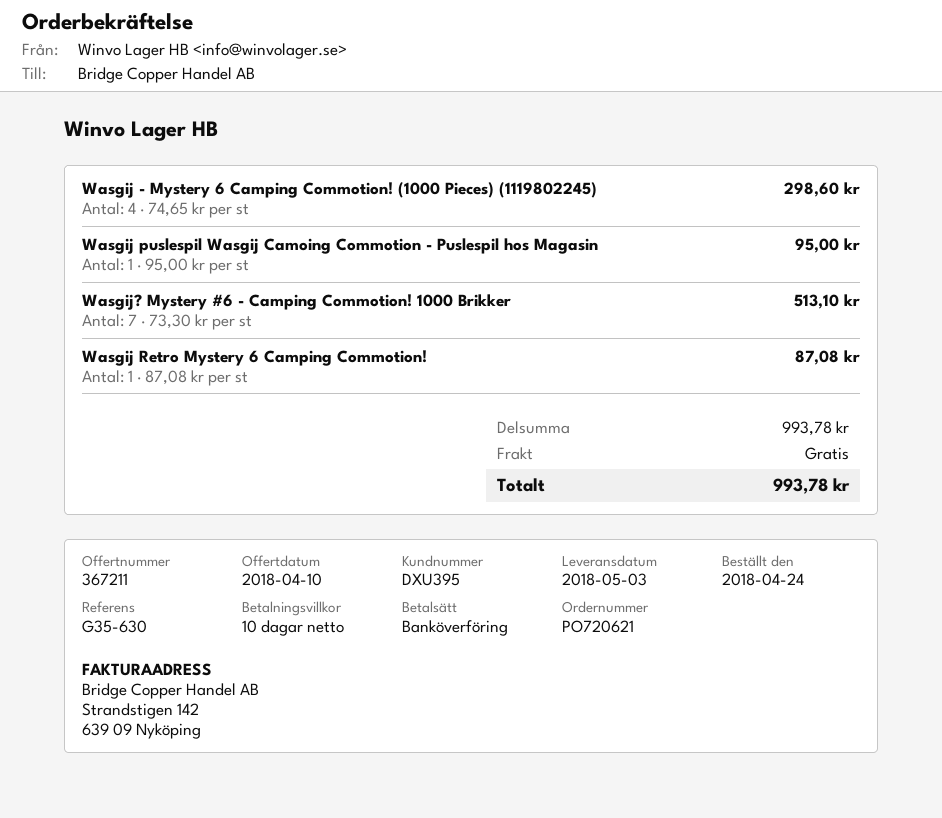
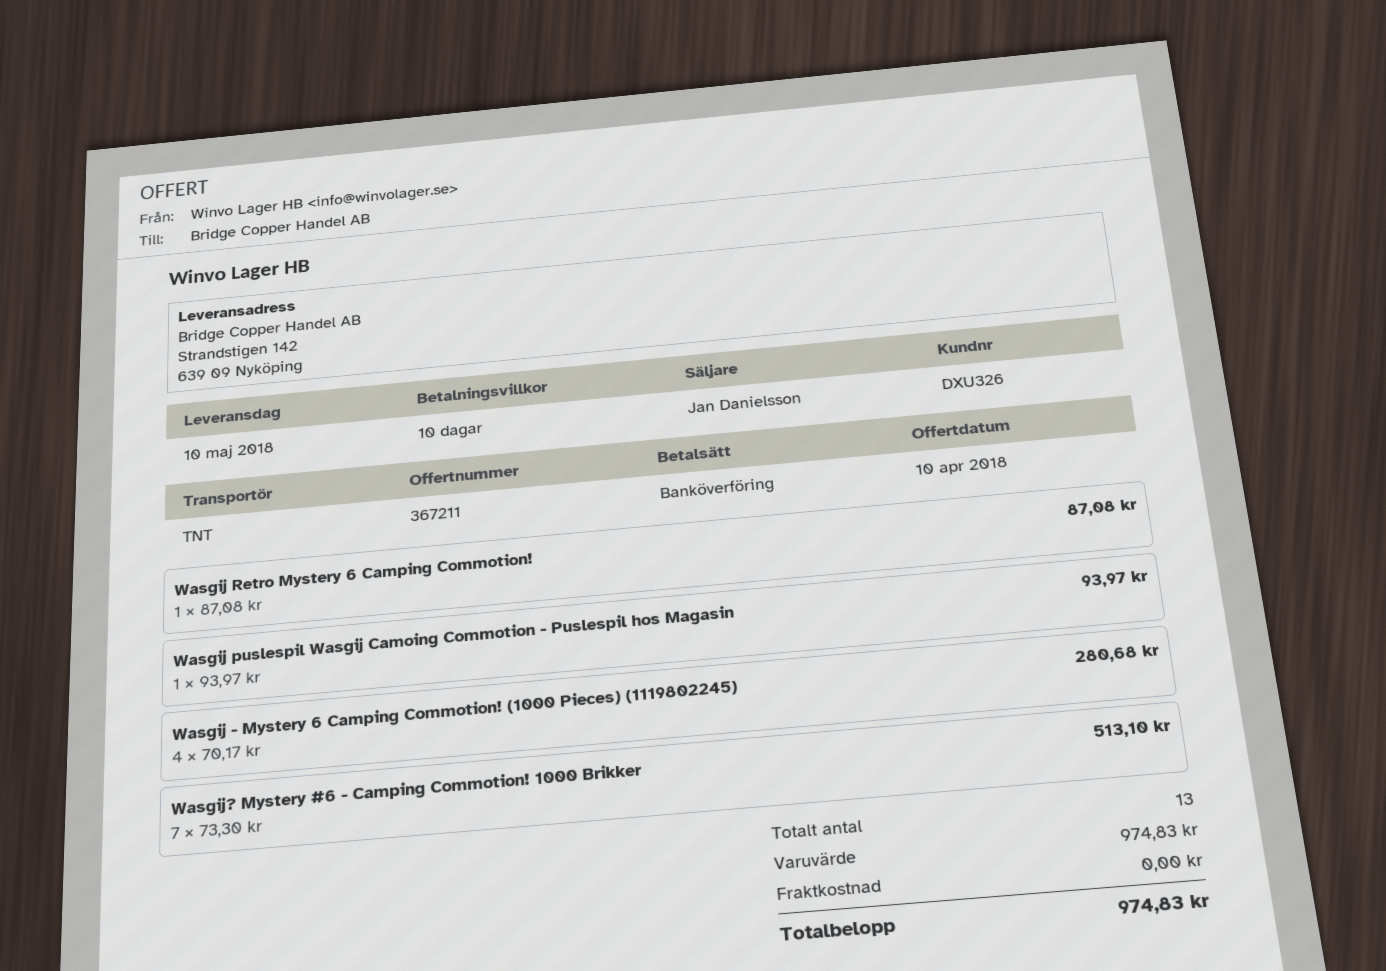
delivery date: 2018-05-03 -> 2018-05-10
customer number: DXU395 -> DXU326
Wasgij - Mystery 6 Camping Commotion! (1000 Pieces) (1119802245): 4 x 74.65 = 298.60 -> 4 x 70.17 = 280.68
Wasgij puslespil Wasgij Camoing Commotion - Puslespil hos Magasin: 1 x 95.00 = 95.00 -> 1 x 93.97 = 93.97
subtotal: 993.78 -> 974.83
total: 993.78 -> 974.83

